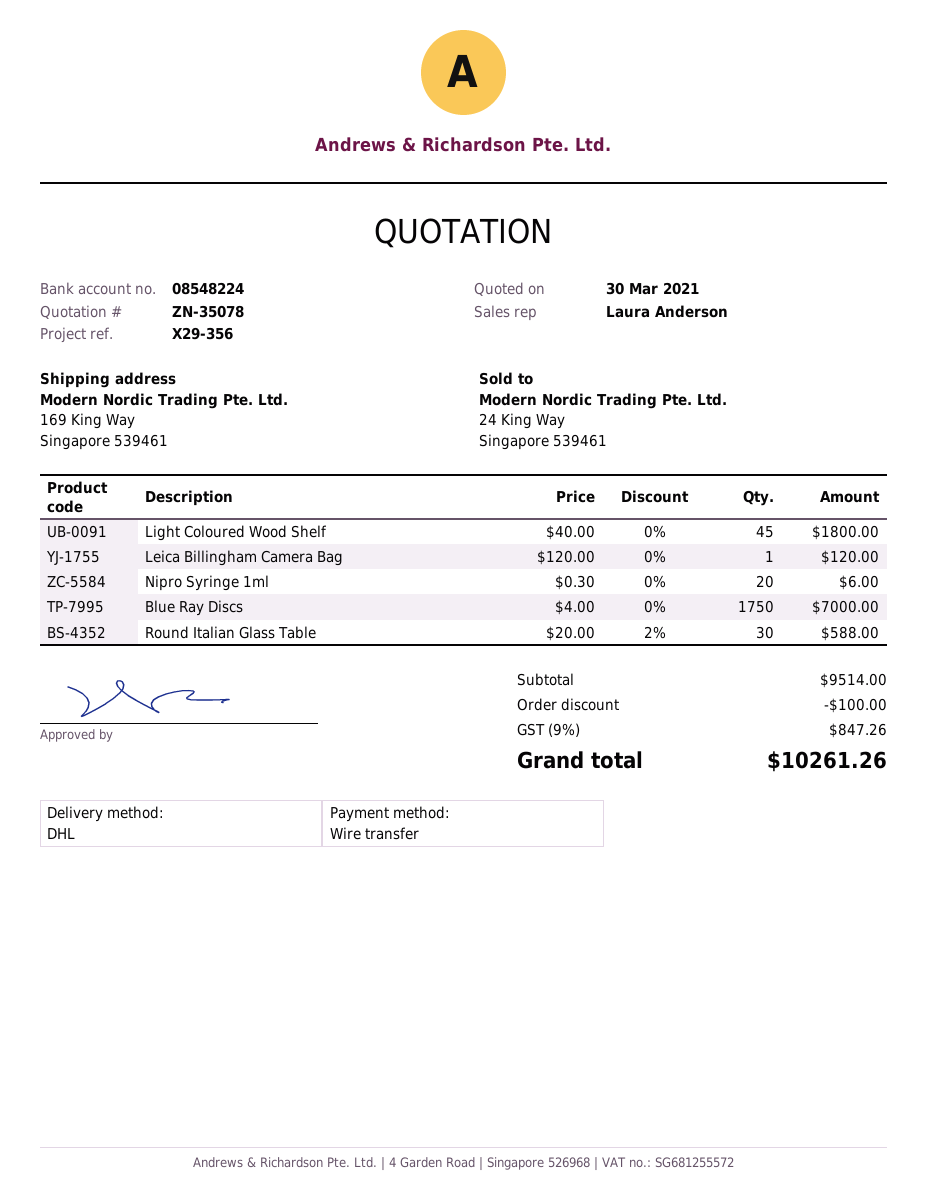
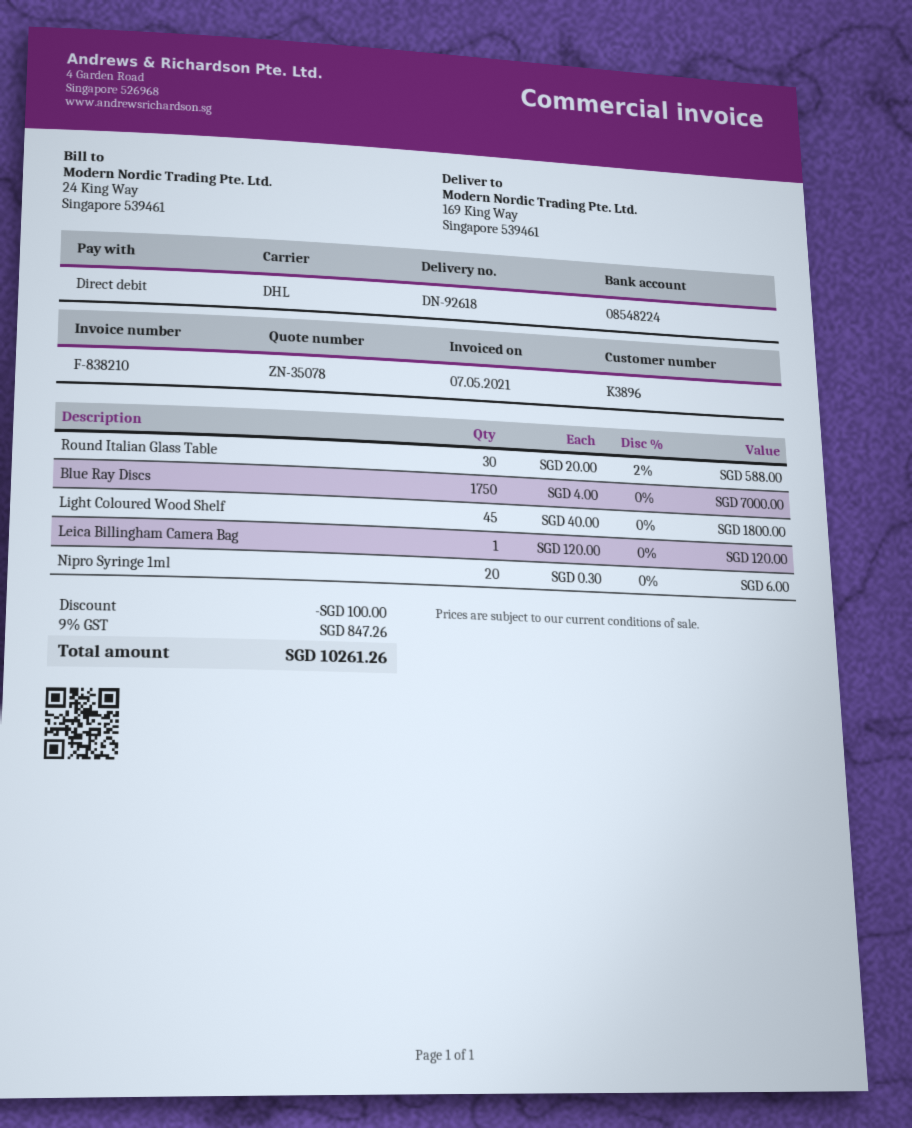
payment method: bank transfer -> direct debit

